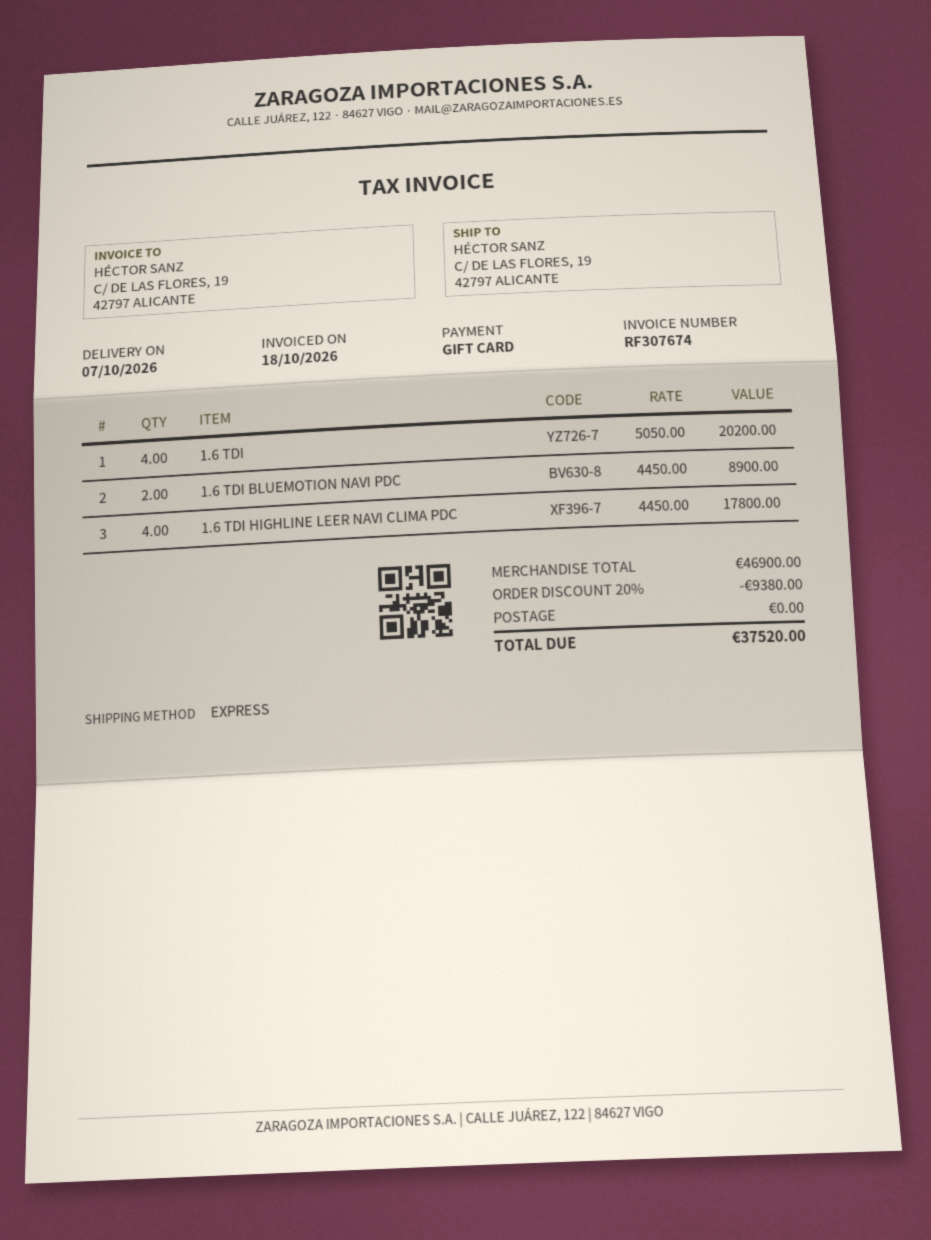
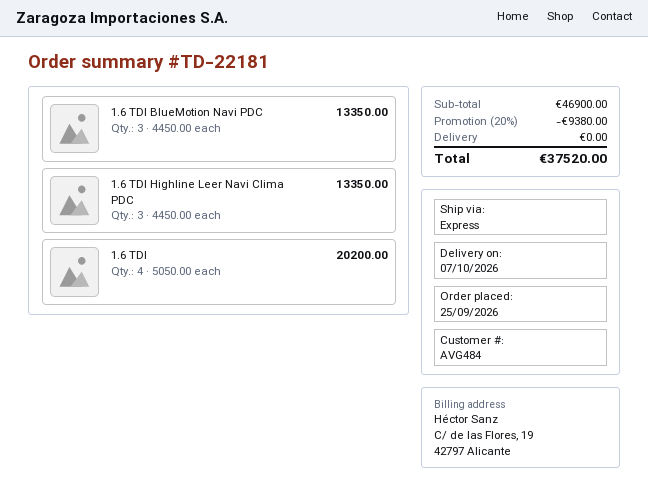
1.6 TDI BLUEMOTION NAVI PDC: 2 x 4450.00 = 8900.00 -> 3 x 4450.00 = 13350.00
1.6 TDI HIGHLINE LEER NAVI CLIMA PDC: 4 x 4450.00 = 17800.00 -> 3 x 4450.00 = 13350.00

